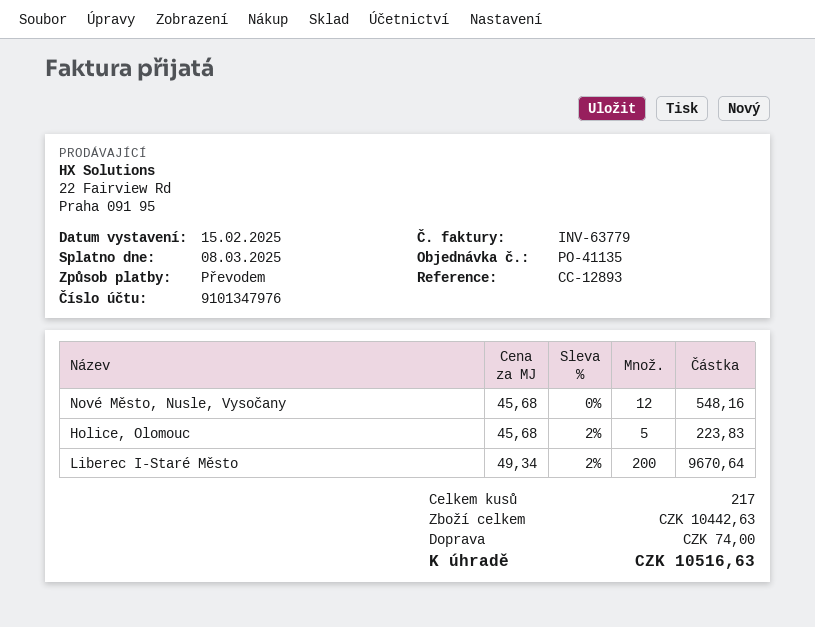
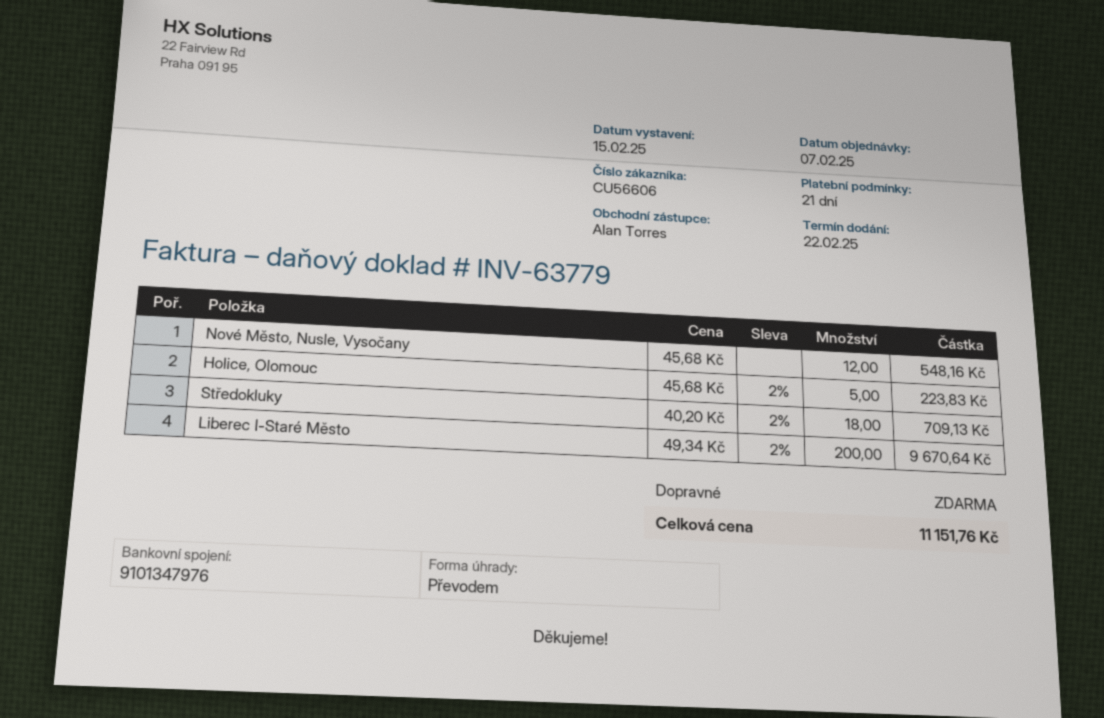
Středokluky: none -> 18 x 40.20 - 2% = 709.13
shipping: 74.00 -> 0.00
total: 10516.63 -> 11151.76

